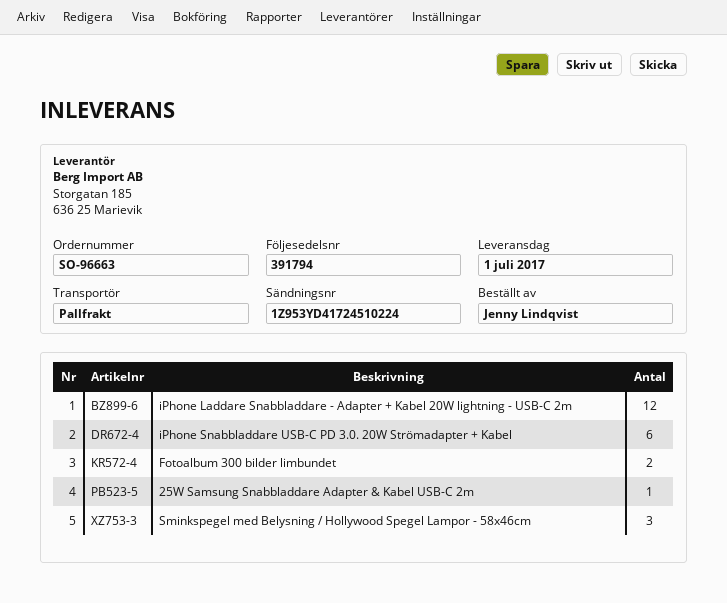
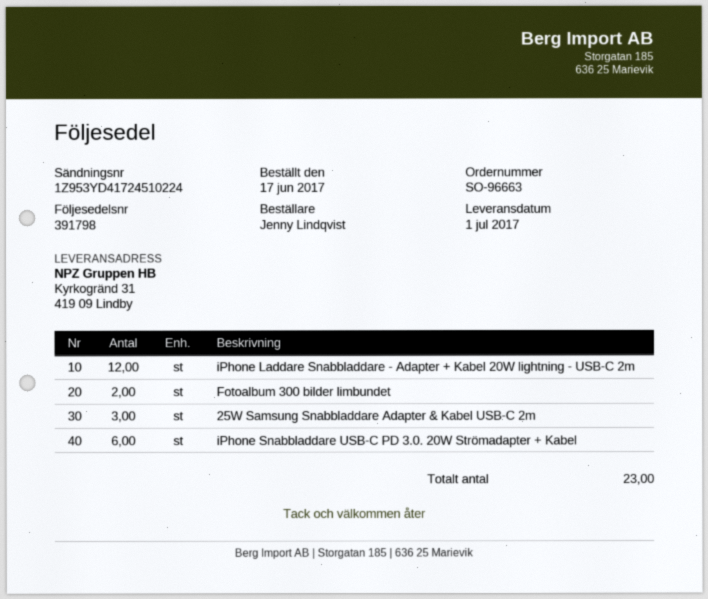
delivery note number: 391794 -> 391798
25W Samsung Snabbladdare Adapter & Kabel USB-C 2m: 1 -> 3
Sminkspegel med Belysning / Hollywood Spegel Lampor - 58x46cm: 3 -> none

